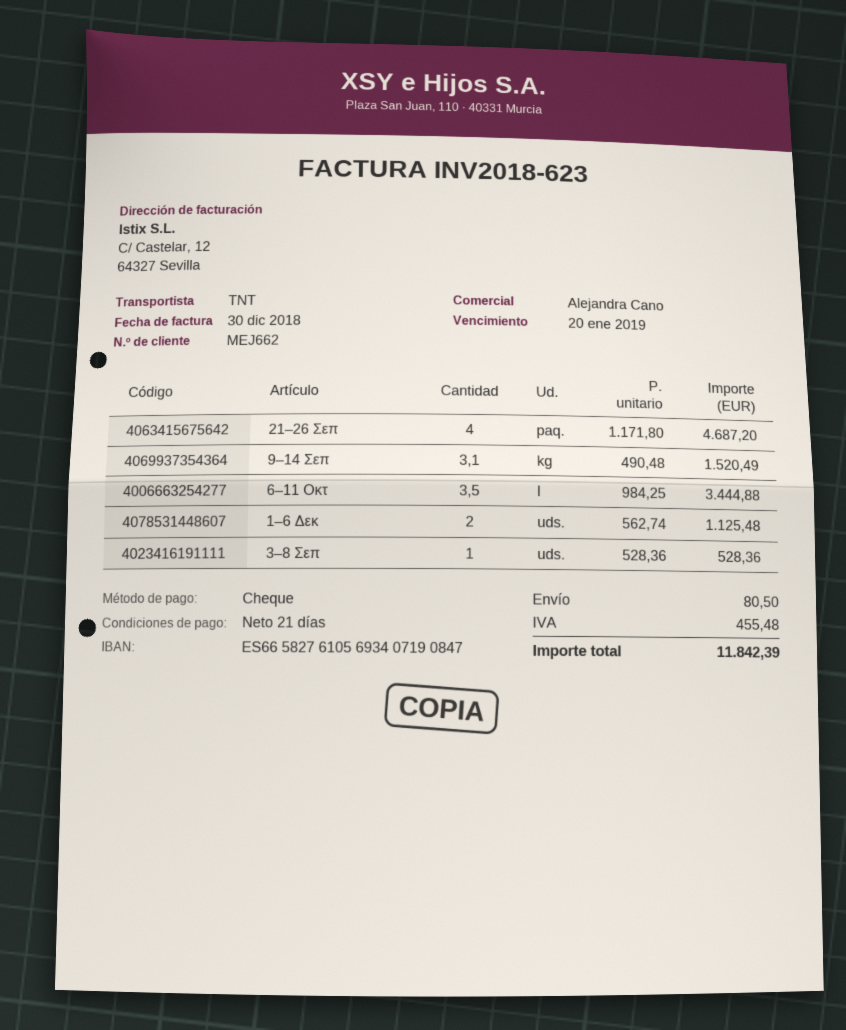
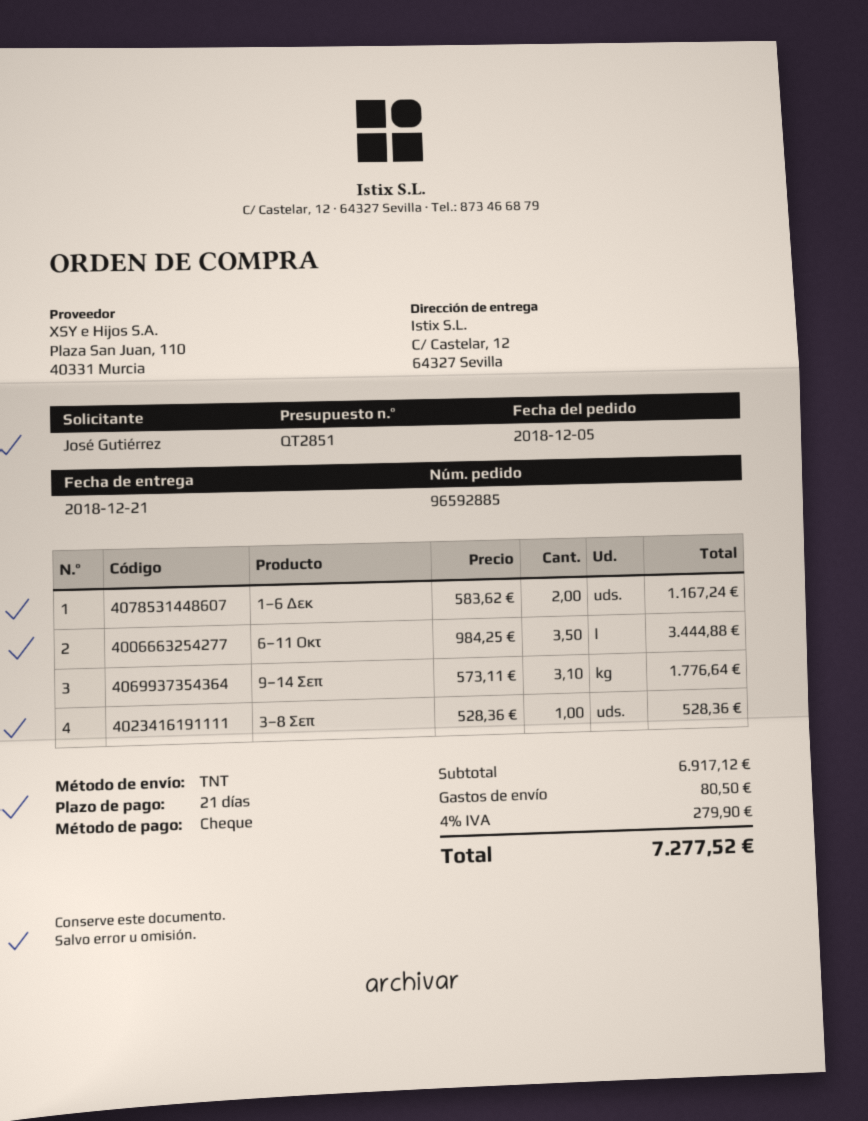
21–26 Σεπ: 4 x 1171.80 = 4687.20 -> none
9–14 Σεπ: 3.1 x 490.48 = 1520.49 -> 3.1 x 573.11 = 1776.64
1–6 Δεκ: 2 x 562.74 = 1125.48 -> 2 x 583.62 = 1167.24
tax: 455.48 -> 279.90
total: 11842.39 -> 7277.52

